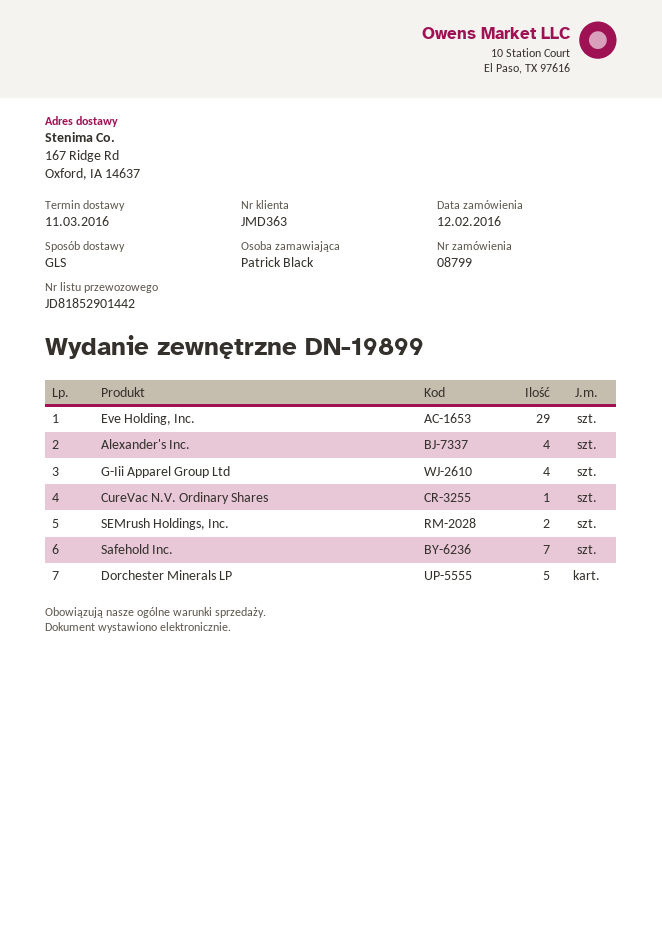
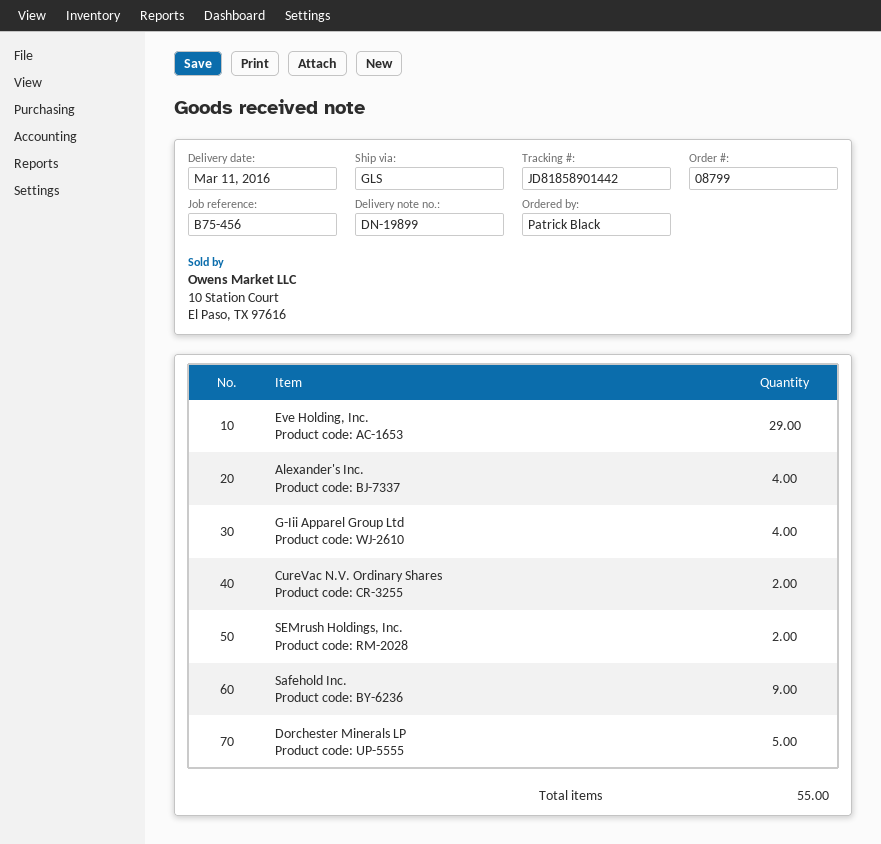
tracking number: JD81852901442 -> JD81858901442
CureVac N.V. Ordinary Shares: 1 -> 2
Safehold Inc.: 7 -> 9

